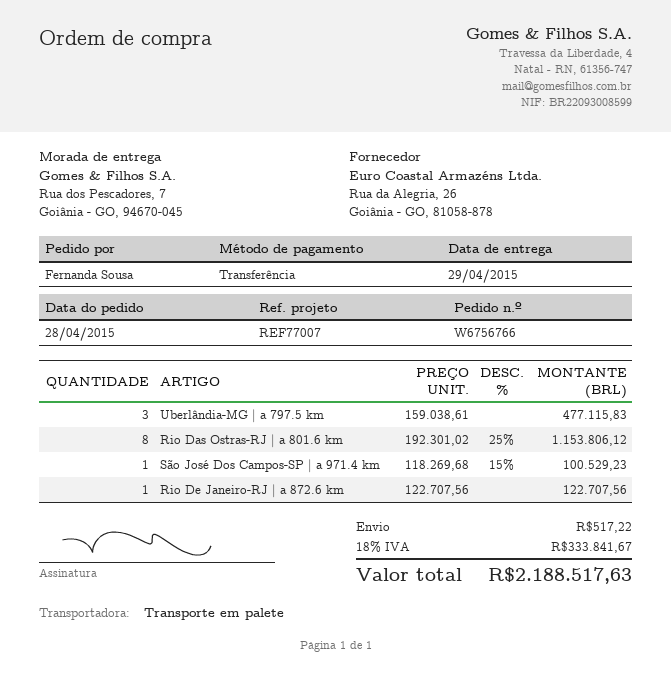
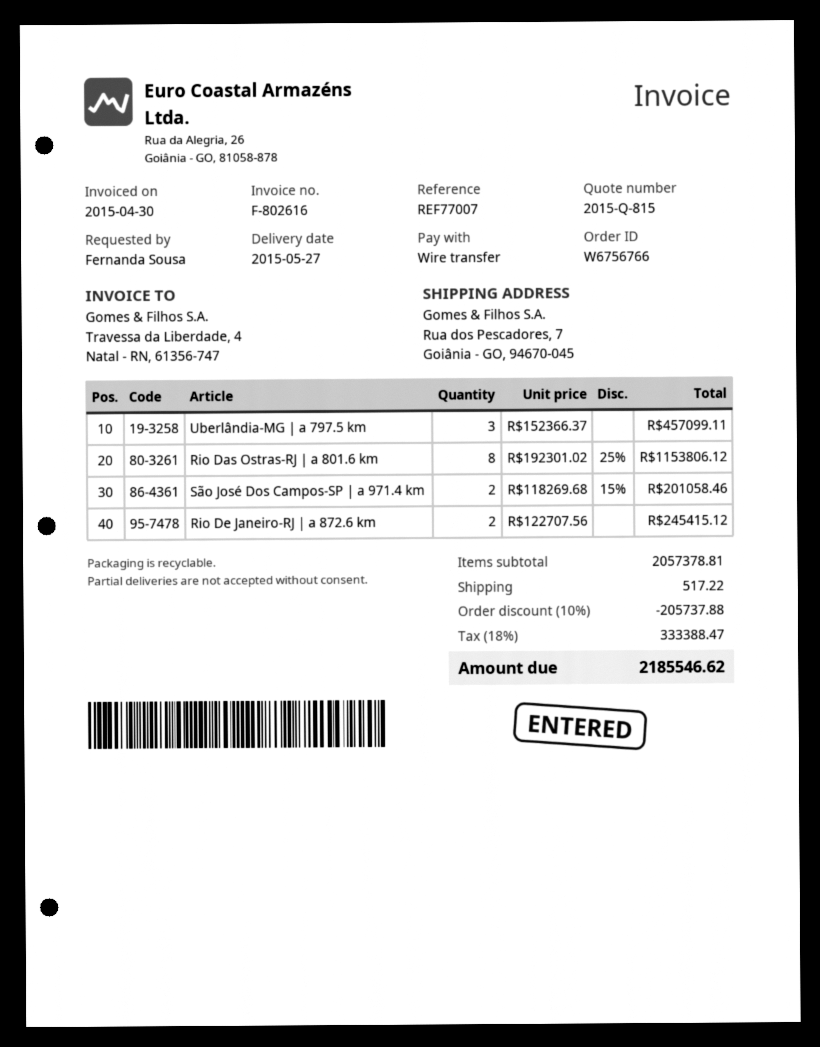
delivery date: 2015-04-29 -> 2015-05-27
Uberlândia-MG | a 797.5 km: 3 x 159038.61 = 477115.83 -> 3 x 152366.37 = 457099.11
São José Dos Campos-SP | a 971.4 km: 1 x 118269.68 - 15% = 100529.23 -> 2 x 118269.68 - 15% = 201058.46
Rio De Janeiro-RJ | a 872.6 km: 1 x 122707.56 = 122707.56 -> 2 x 122707.56 = 245415.12
discount: none -> 10% = 205737.88
tax: 18% = 333841.67 -> 18% = 333388.47
total: 2188517.63 -> 2185546.62

